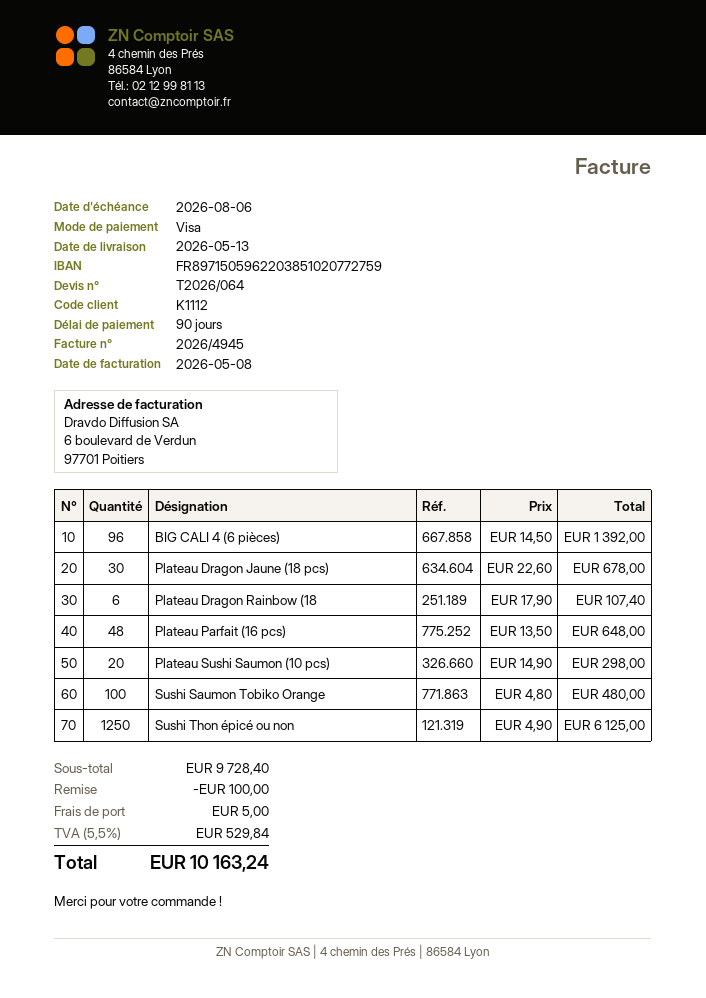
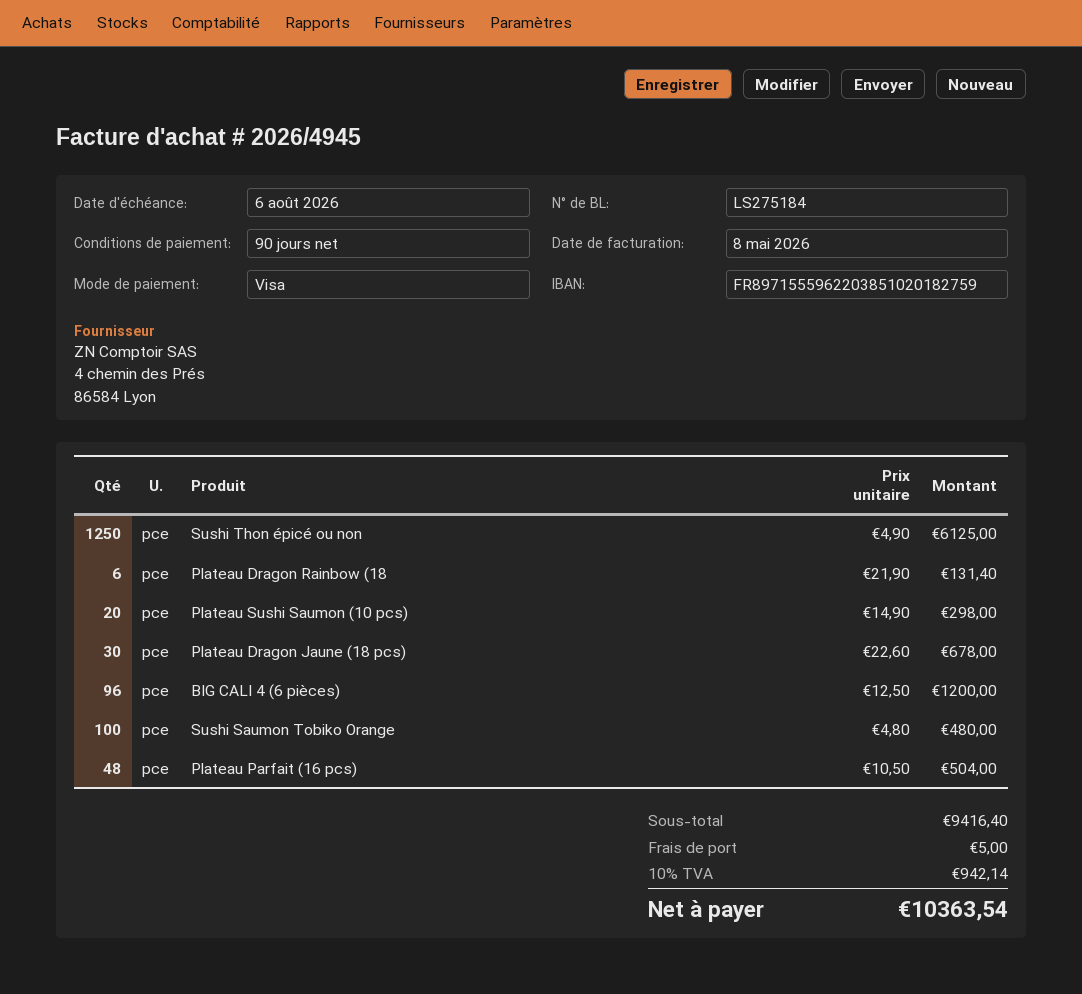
bank account: FR8971505962203851020772759 -> FR8971555962203851020182759
BIG CALI 4 (6 pièces): 96 x 14.50 = 1392.00 -> 96 x 12.50 = 1200.00
Plateau Dragon Rainbow (18: 6 x 17.90 = 107.40 -> 6 x 21.90 = 131.40
Plateau Parfait (16 pcs): 48 x 13.50 = 648.00 -> 48 x 10.50 = 504.00
subtotal: 9728.40 -> 9416.40
discount: 100.00 -> none
tax: 5.5% = 529.84 -> 10% = 942.14
total: 10163.24 -> 10363.54

